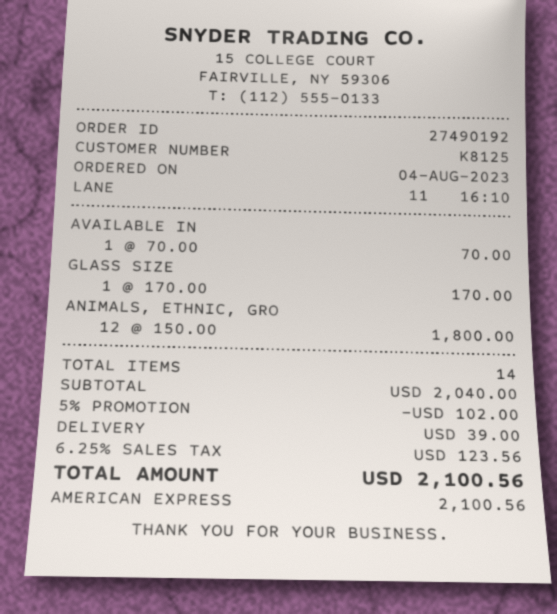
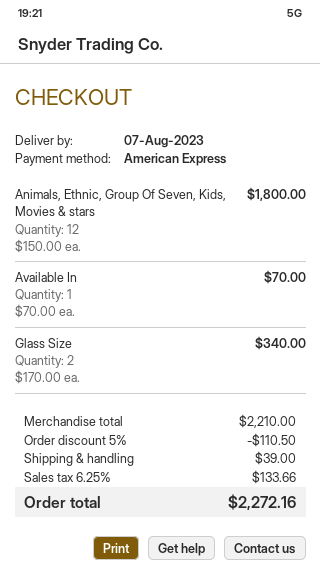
GLASS SIZE: 1 x 170.00 = 170.00 -> 2 x 170.00 = 340.00
subtotal: 2040.00 -> 2210.00
discount: 5% = 102.00 -> 5% = 110.50
tax: 6.25% = 123.56 -> 6.25% = 133.66
total: 2100.56 -> 2272.16

